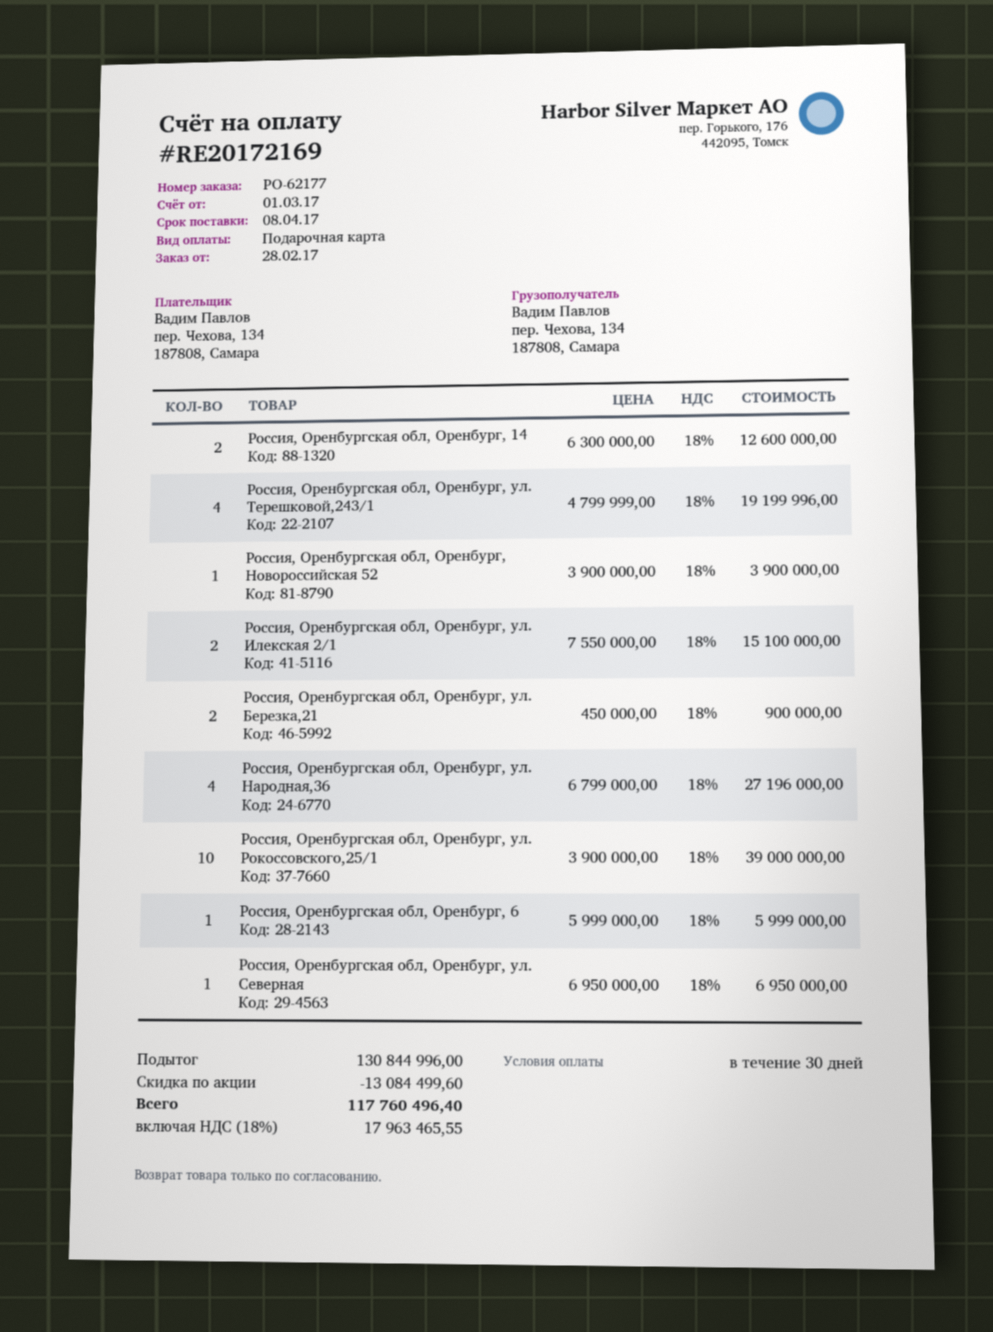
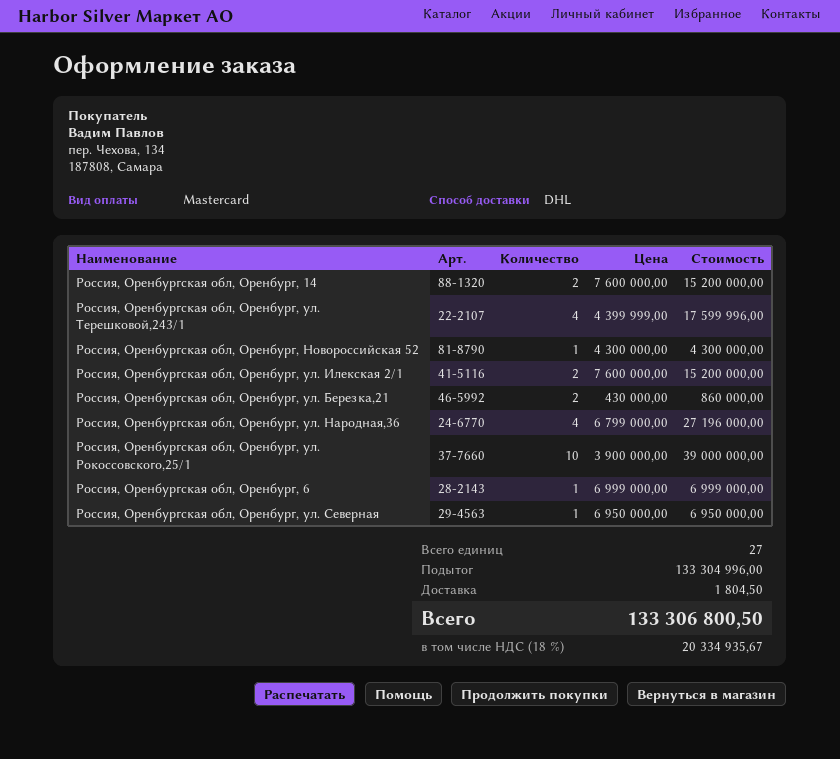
payment method: gift card -> Mastercard
Россия, Оренбургская обл, Оренбург, 14: 2 x 6300000.00 = 12600000.00 -> 2 x 7600000.00 = 15200000.00
Россия, Оренбургская обл, Оренбург, ул. Терешковой,243/1: 4 x 4799999.00 = 19199996.00 -> 4 x 4399999.00 = 17599996.00
Россия, Оренбургская обл, Оренбург, Новороссийская 52: 1 x 3900000.00 = 3900000.00 -> 1 x 4300000.00 = 4300000.00
Россия, Оренбургская обл, Оренбург, ул. Илекская 2/1: 2 x 7550000.00 = 15100000.00 -> 2 x 7600000.00 = 15200000.00
Россия, Оренбургская обл, Оренбург, ул. Березка,21: 2 x 450000.00 = 900000.00 -> 2 x 430000.00 = 860000.00
Россия, Оренбургская обл, Оренбург, 6: 1 x 5999000.00 = 5999000.00 -> 1 x 6999000.00 = 6999000.00
subtotal: 130844996.00 -> 133304996.00
discount: 13084499.60 -> none
shipping: none -> 1804.50
tax: 18% = 17963465.55 -> 18% = 20334935.67
total: 117760496.40 -> 133306800.50

